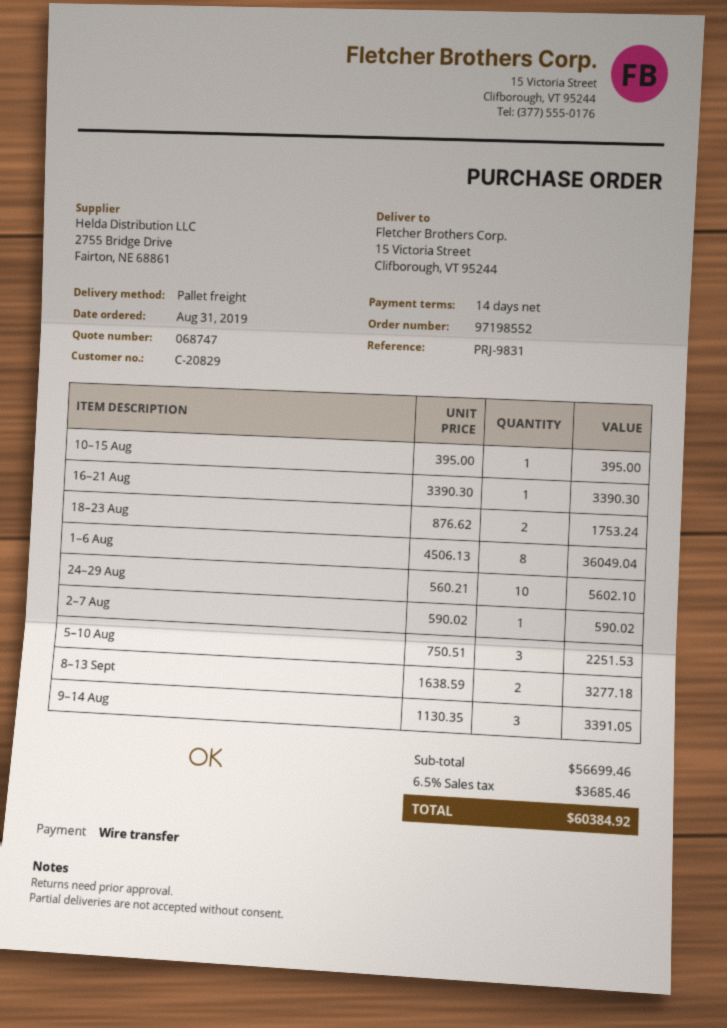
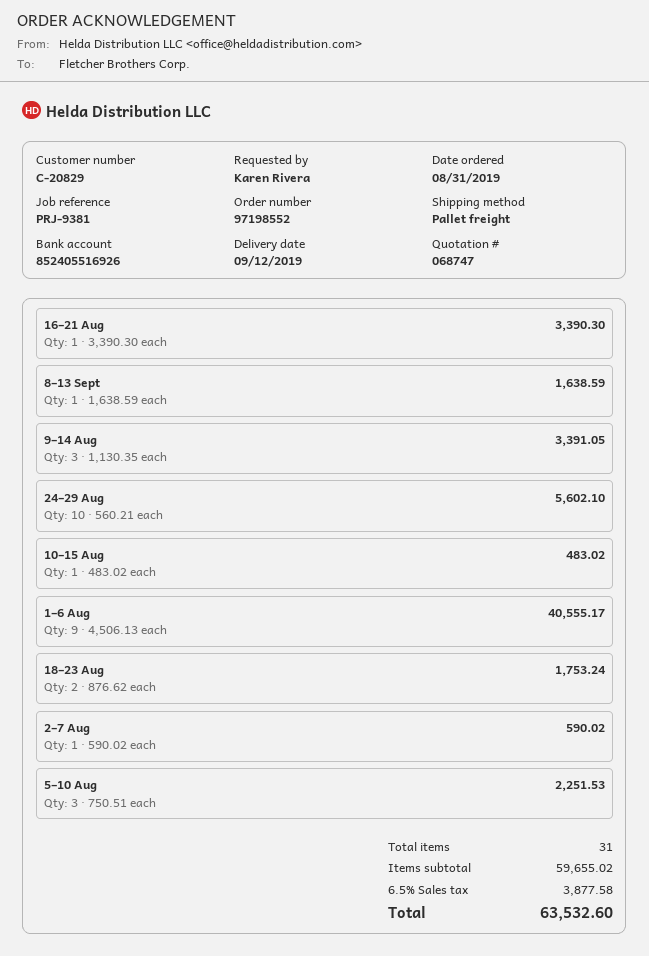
reference: PRJ-9831 -> PRJ-9381
10–15 Aug: 1 x 395.00 = 395.00 -> 1 x 483.02 = 483.02
1–6 Aug: 8 x 4506.13 = 36049.04 -> 9 x 4506.13 = 40555.17
8–13 Sept: 2 x 1638.59 = 3277.18 -> 1 x 1638.59 = 1638.59
subtotal: 56699.46 -> 59655.02
tax: 6.5% = 3685.46 -> 6.5% = 3877.58
total: 60384.92 -> 63532.60

